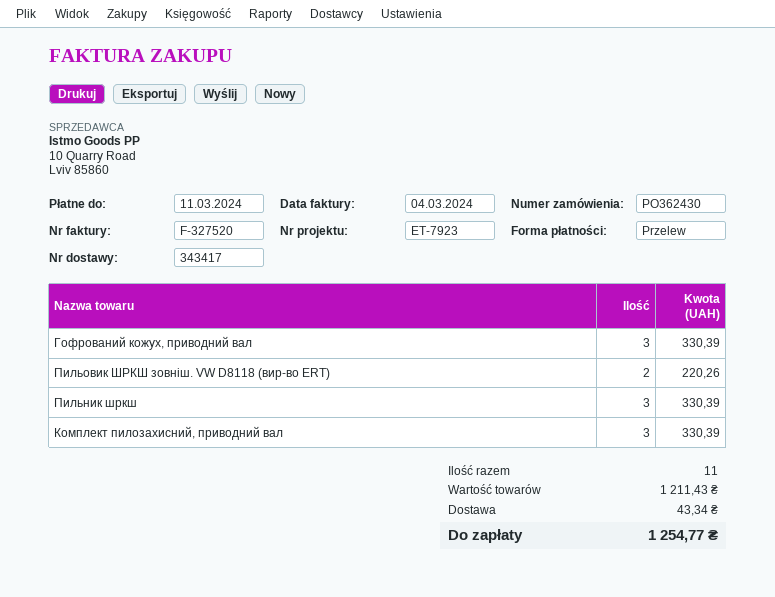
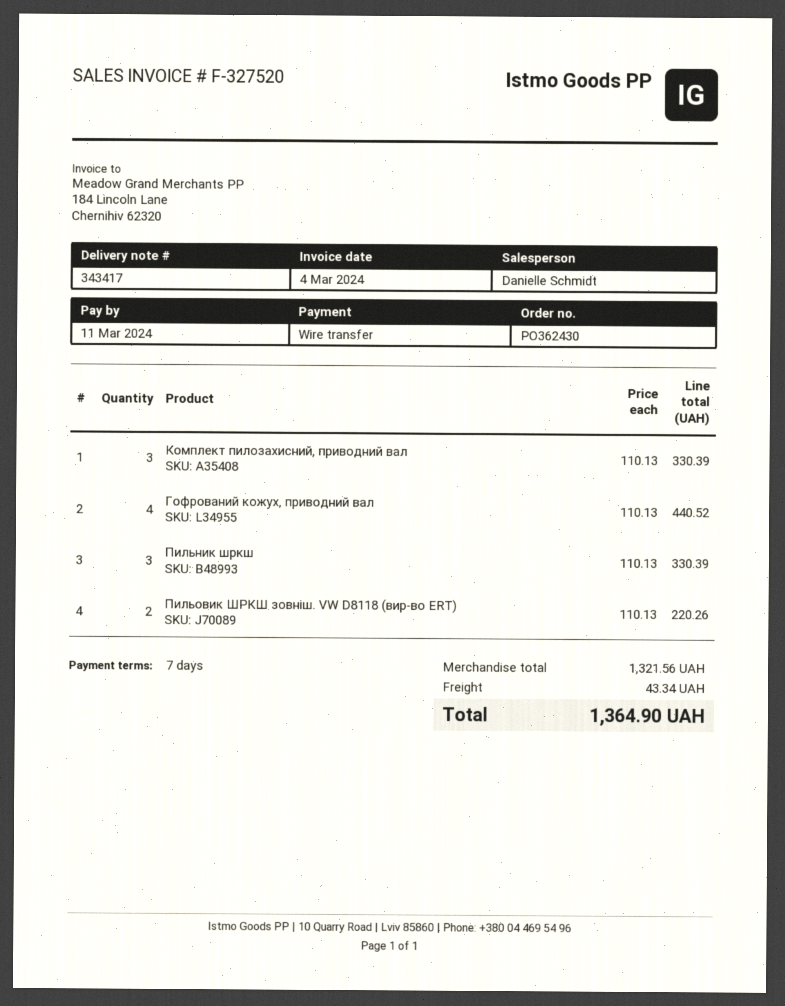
Гофрований кожух, приводний вал: 3 for 330.39 -> 4 for 440.52
subtotal: 1211.43 -> 1321.56
total: 1254.77 -> 1364.90

